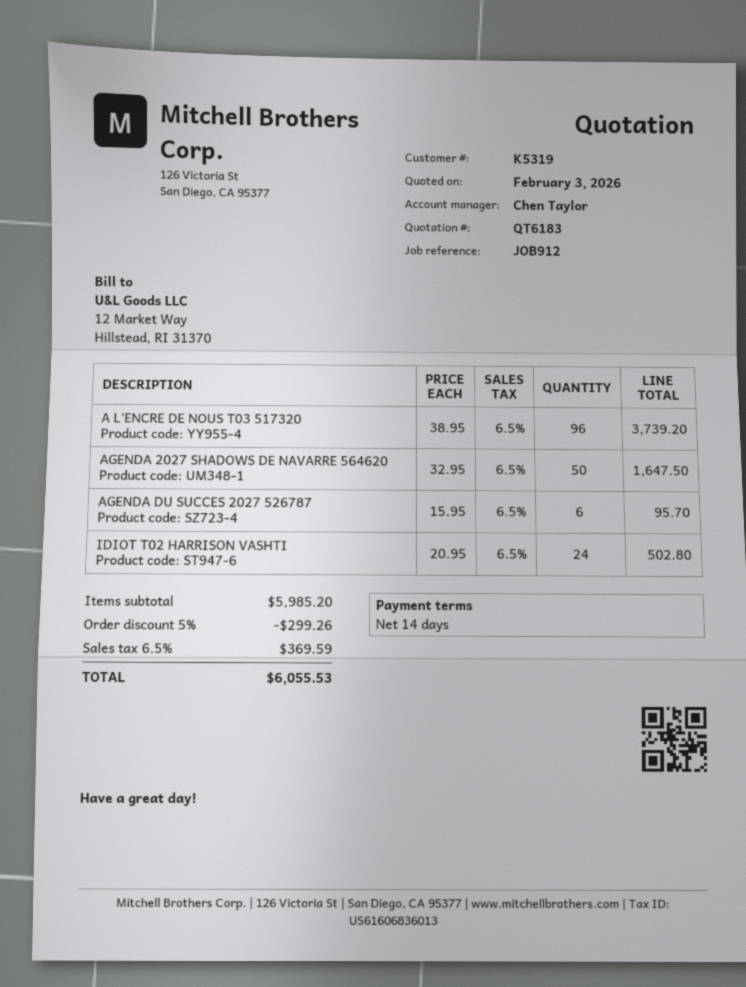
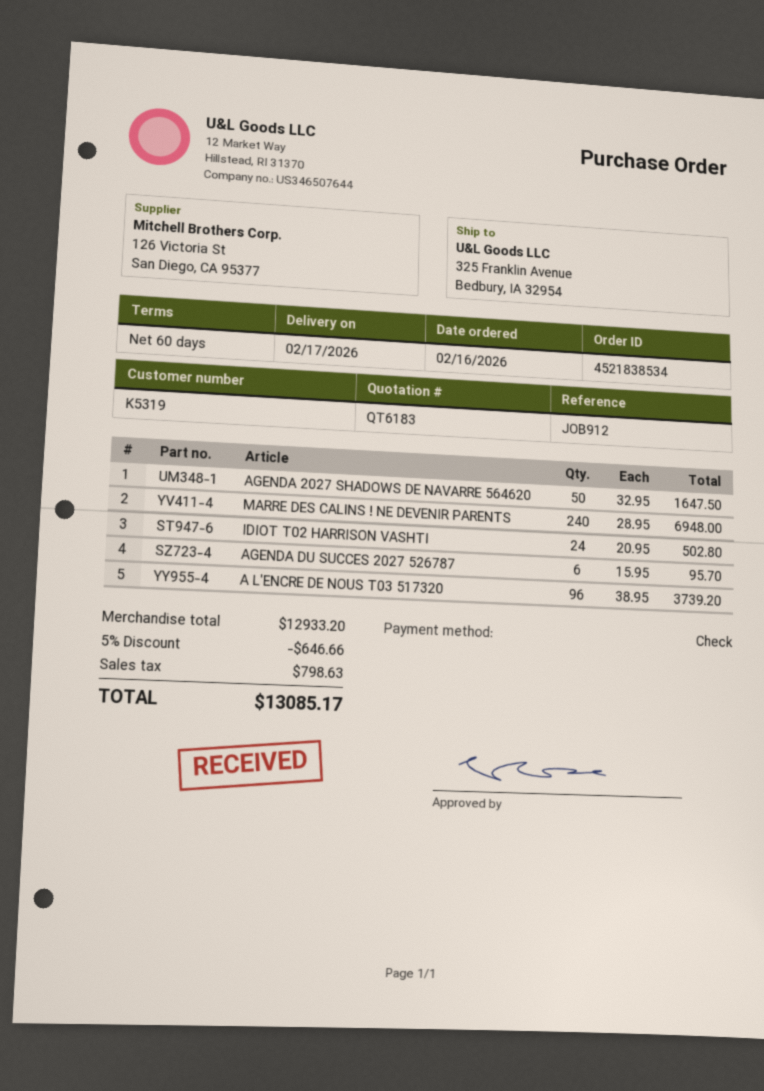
payment terms: 14 days -> 60 days
MARRE DES CALINS ! NE DEVENIR PARENTS: none -> 240 x 28.95 = 6948.00
subtotal: 5985.20 -> 12933.20
discount: 5% = 299.26 -> 5% = 646.66
tax: 369.59 -> 798.63
total: 6055.53 -> 13085.17

